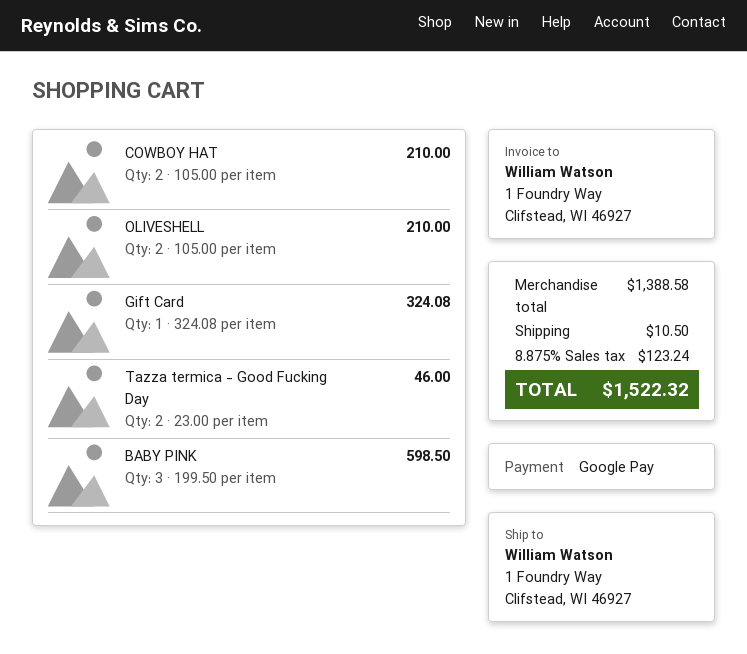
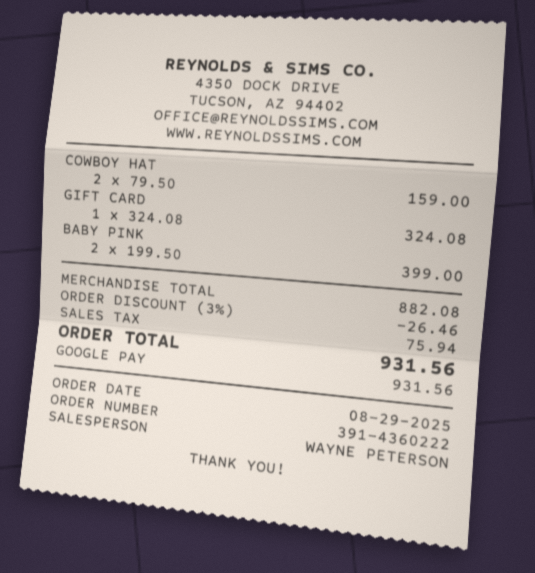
COWBOY HAT: 2 x 105.00 = 210.00 -> 2 x 79.50 = 159.00
OLIVESHELL: 2 x 105.00 = 210.00 -> none
Tazza termica - Good Fucking Day: 2 x 23.00 = 46.00 -> none
BABY PINK: 3 x 199.50 = 598.50 -> 2 x 199.50 = 399.00
subtotal: 1388.58 -> 882.08
discount: none -> 3% = 26.46
shipping: 10.50 -> none
tax: 123.24 -> 75.94
total: 1522.32 -> 931.56

